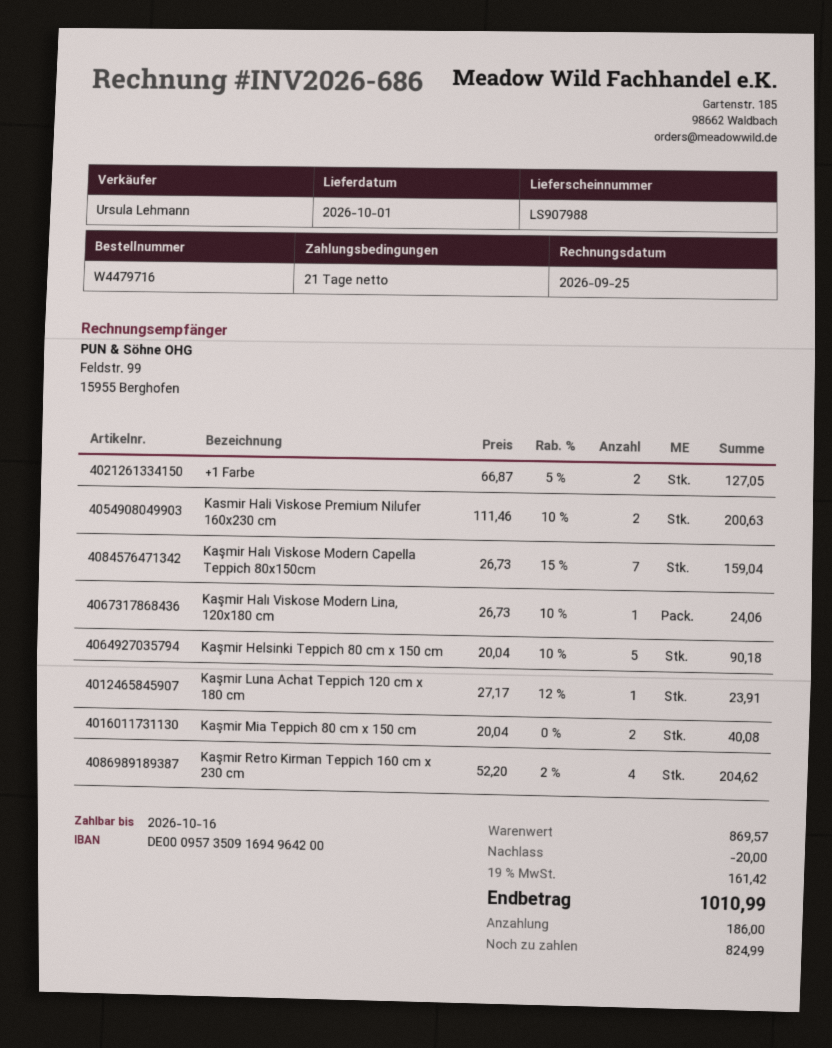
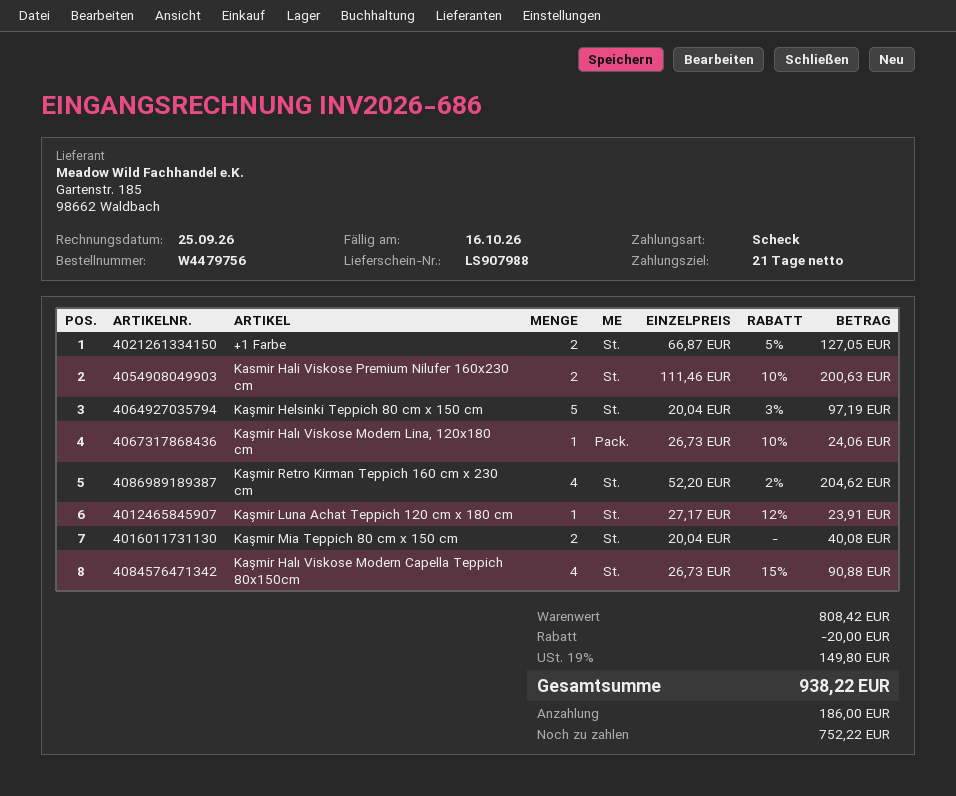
order number: W4479716 -> W4479756
Kaşmir Halı Viskose Modern Capella Teppich 80x150cm: 7 x 26.73 - 15% = 159.04 -> 4 x 26.73 - 15% = 90.88
Kaşmir Helsinki Teppich 80 cm x 150 cm: 5 x 20.04 - 10% = 90.18 -> 5 x 20.04 - 3% = 97.19
subtotal: 869.57 -> 808.42
tax: 19% = 161.42 -> 19% = 149.80
total: 1010.99 -> 938.22
balance: 824.99 -> 752.22

